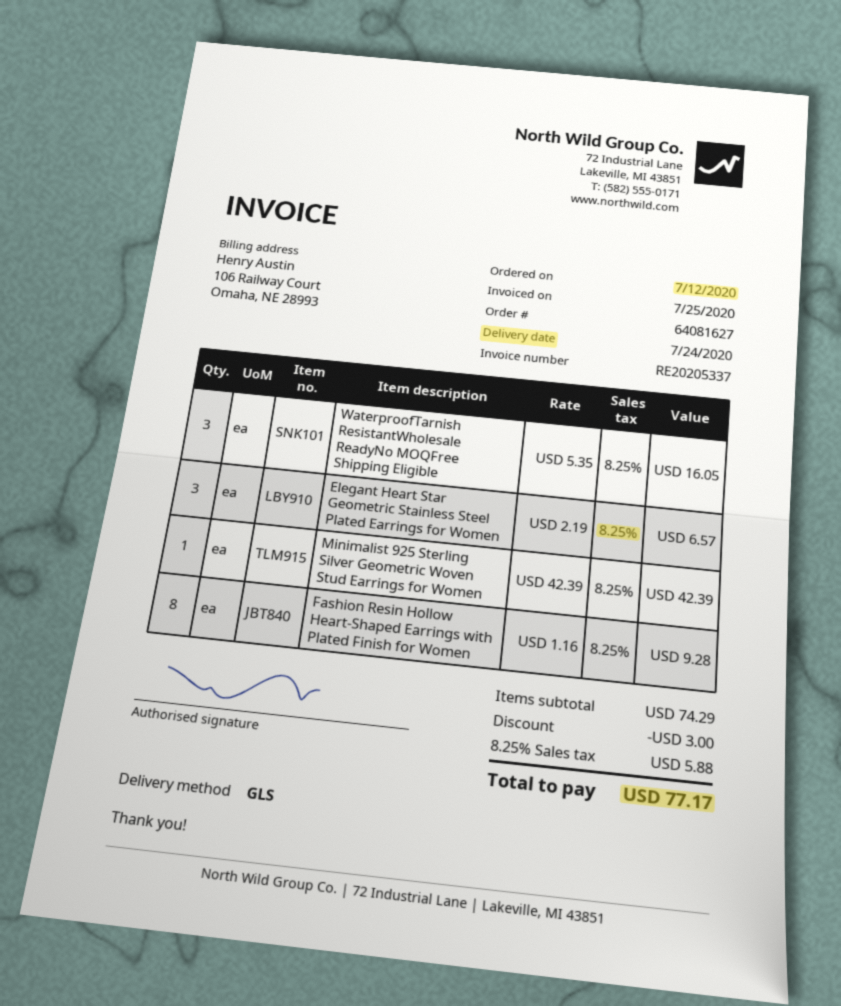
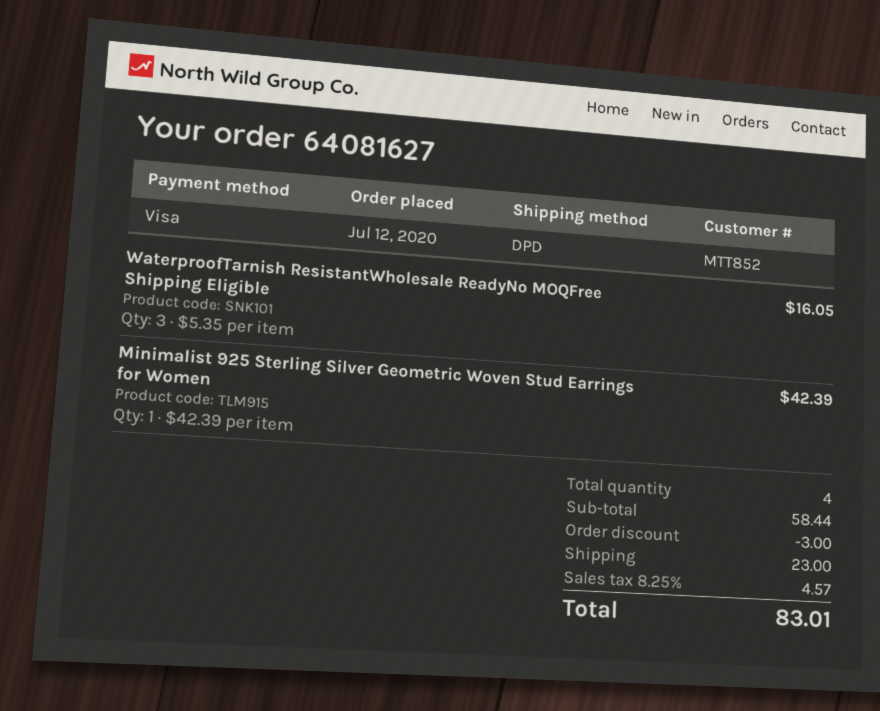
shipping method: GLS -> DPD
Elegant Heart Star Geometric Stainless Steel Plated Earrings for Women: 3 x 2.19 = 6.57 -> none
Fashion Resin Hollow Heart-Shaped Earrings with Plated Finish for Women: 8 x 1.16 = 9.28 -> none
subtotal: 74.29 -> 58.44
shipping: none -> 23.00
tax: 8.25% = 5.88 -> 8.25% = 4.57
total: 77.17 -> 83.01

